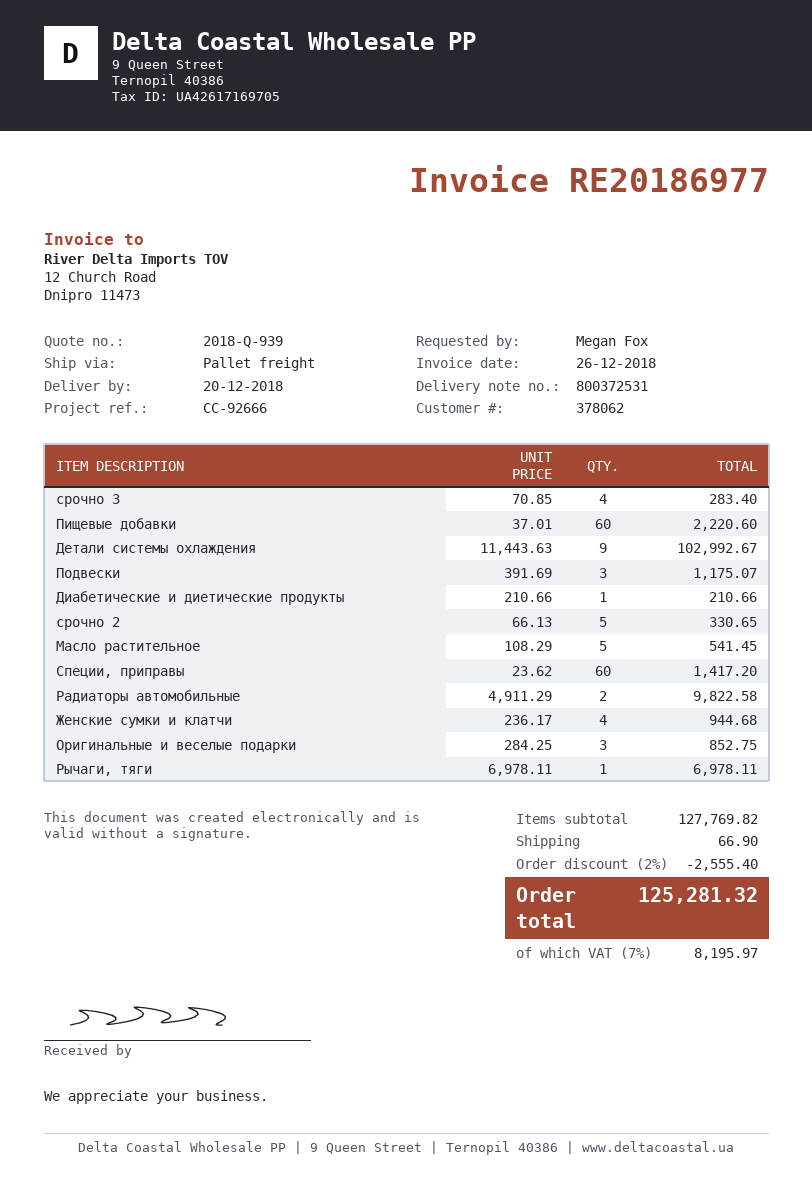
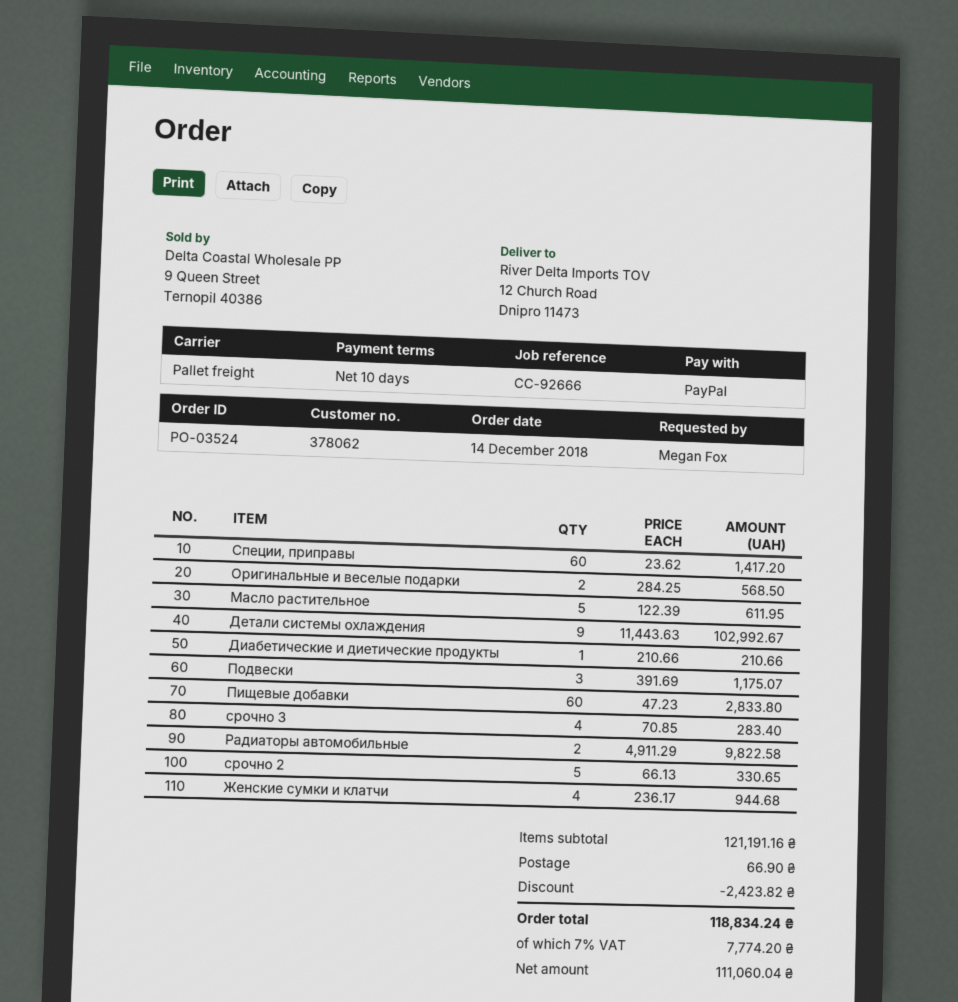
Пищевые добавки: 60 x 37.01 = 2220.60 -> 60 x 47.23 = 2833.80
Масло растительное: 5 x 108.29 = 541.45 -> 5 x 122.39 = 611.95
Оригинальные и веселые подарки: 3 x 284.25 = 852.75 -> 2 x 284.25 = 568.50
Рычаги, тяги: 1 x 6978.11 = 6978.11 -> none
subtotal: 127769.82 -> 121191.16
discount: 2555.40 -> 2423.82
tax: 7% = 8195.97 -> 7% = 7774.20
total: 125281.32 -> 118834.24

